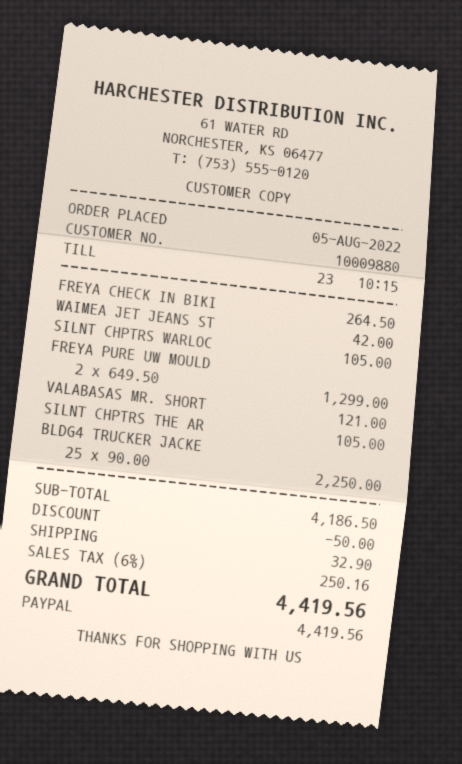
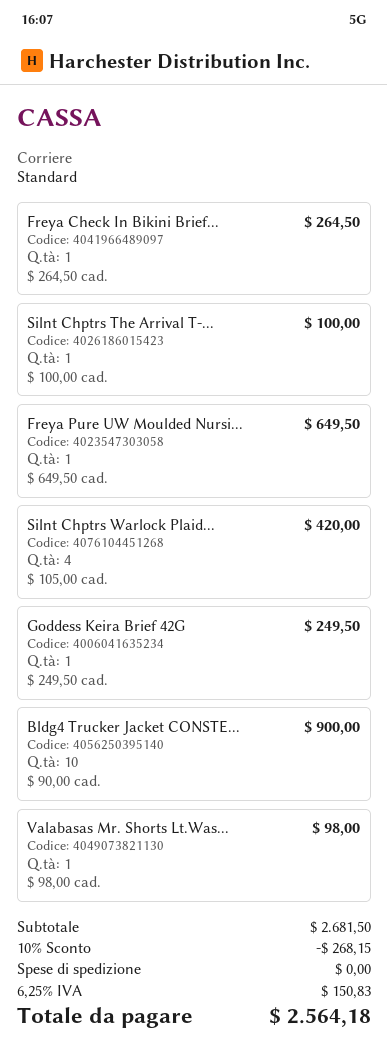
WAIMEA JET JEANS ST: 1 x 42.00 = 42.00 -> none
SILNT CHPTRS WARLOC: 1 x 105.00 = 105.00 -> 4 x 105.00 = 420.00
FREYA PURE UW MOULD: 2 x 649.50 = 1299.00 -> 1 x 649.50 = 649.50
VALABASAS MR. SHORT: 1 x 121.00 = 121.00 -> 1 x 98.00 = 98.00
SILNT CHPTRS THE AR: 1 x 105.00 = 105.00 -> 1 x 100.00 = 100.00
BLDG4 TRUCKER JACKE: 25 x 90.00 = 2250.00 -> 10 x 90.00 = 900.00
Goddess Keira Brief 42G: none -> 1 x 249.50 = 249.50
subtotal: 4186.50 -> 2681.50
discount: 50.00 -> 268.15
shipping: 32.90 -> 0.00
tax: 6% = 250.16 -> 6.25% = 150.83
total: 4419.56 -> 2564.18

